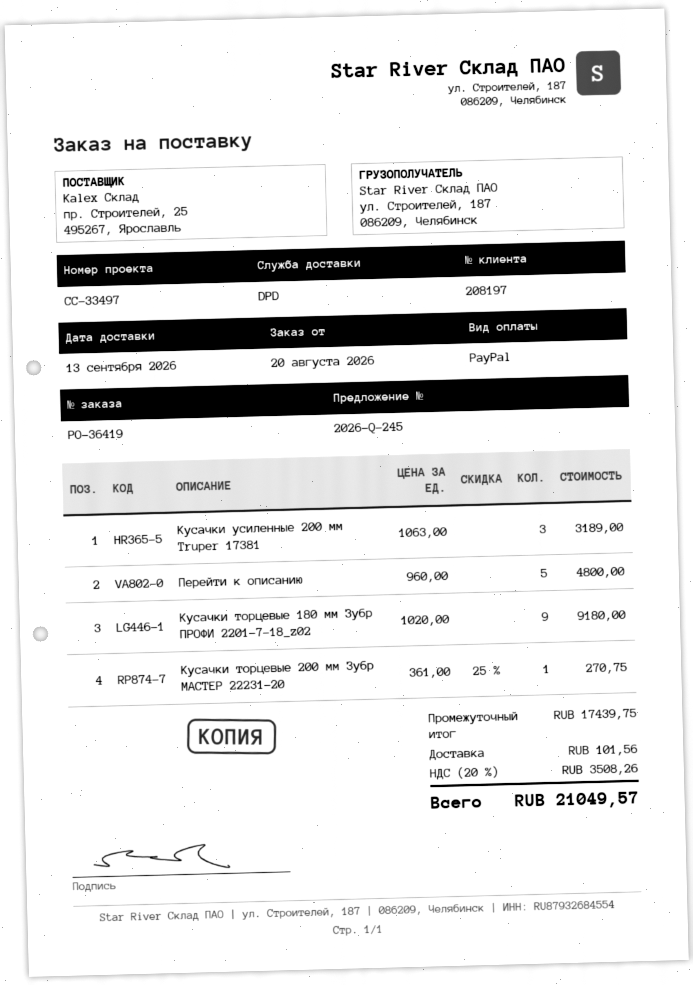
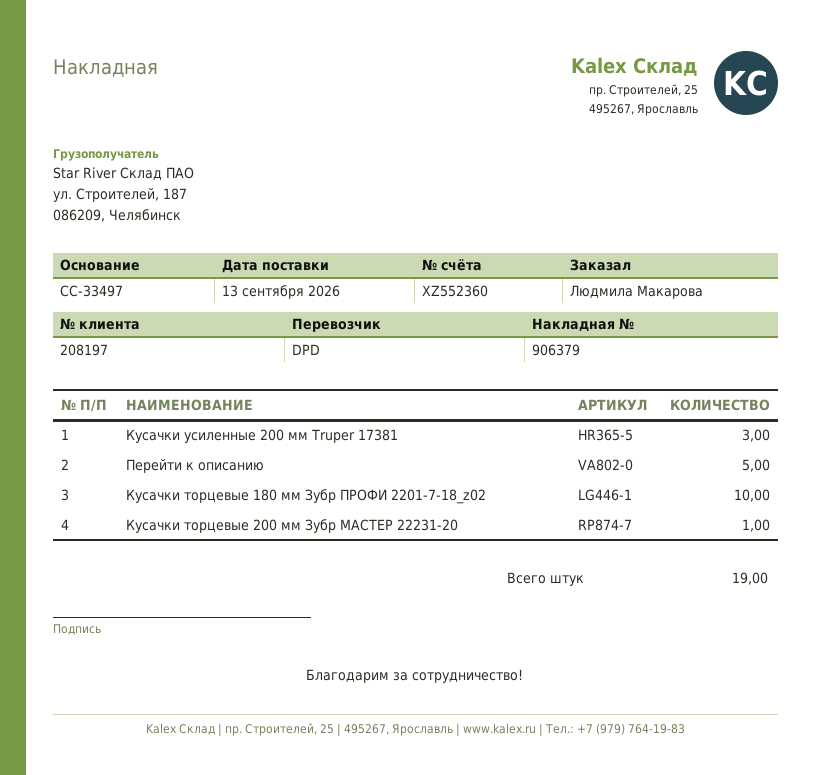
Кусачки торцевые 180 мм Зубр ПРОФИ 2201-7-18_z02: 9 -> 10

